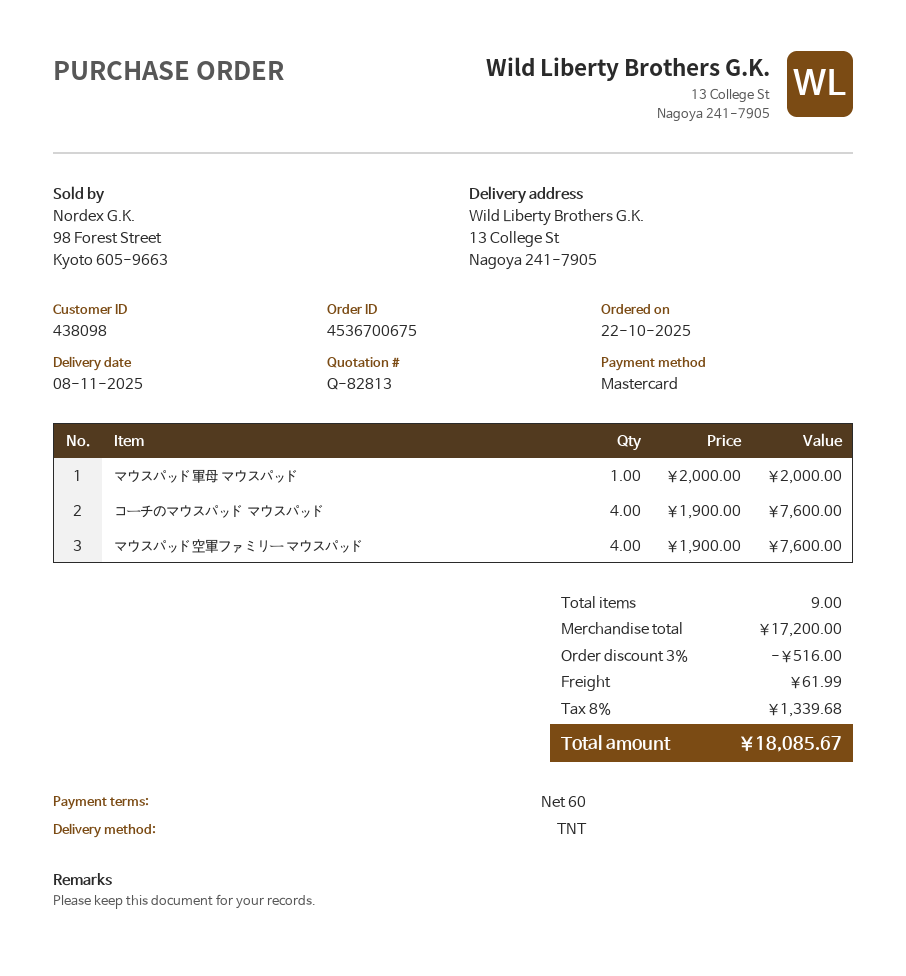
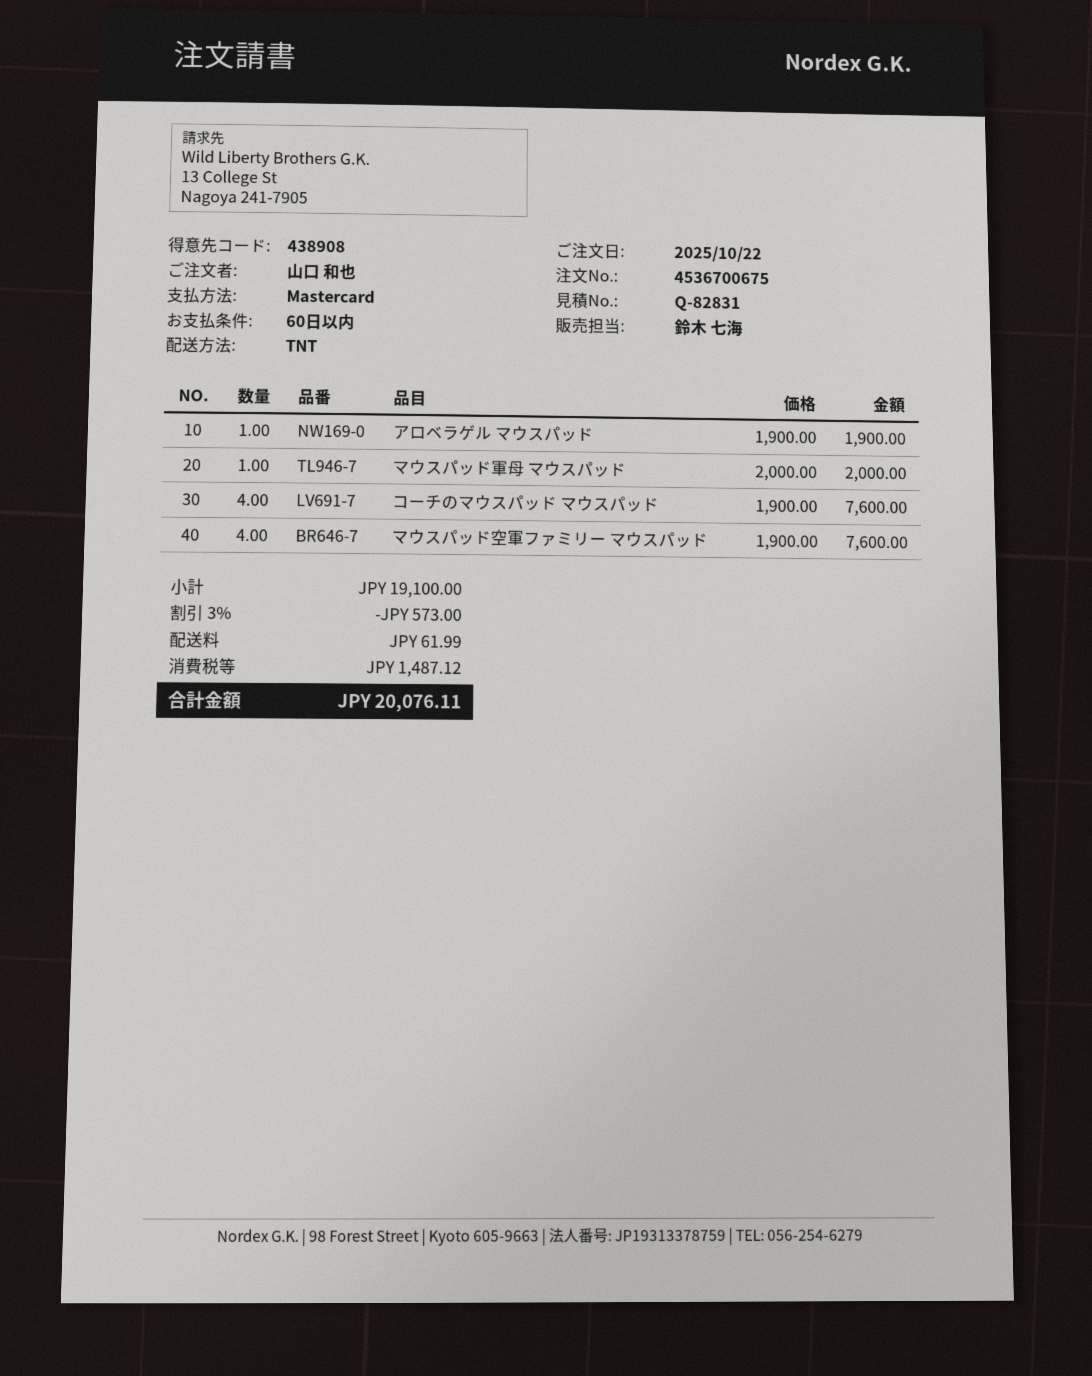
quote number: Q-82813 -> Q-82831
customer number: 438098 -> 438908
アロベラゲル マウスパッド: none -> 1 x 1900.00 = 1900.00
subtotal: 17200.00 -> 19100.00
discount: 3% = 516.00 -> 3% = 573.00
tax: 1339.68 -> 1487.12
total: 18085.67 -> 20076.11

